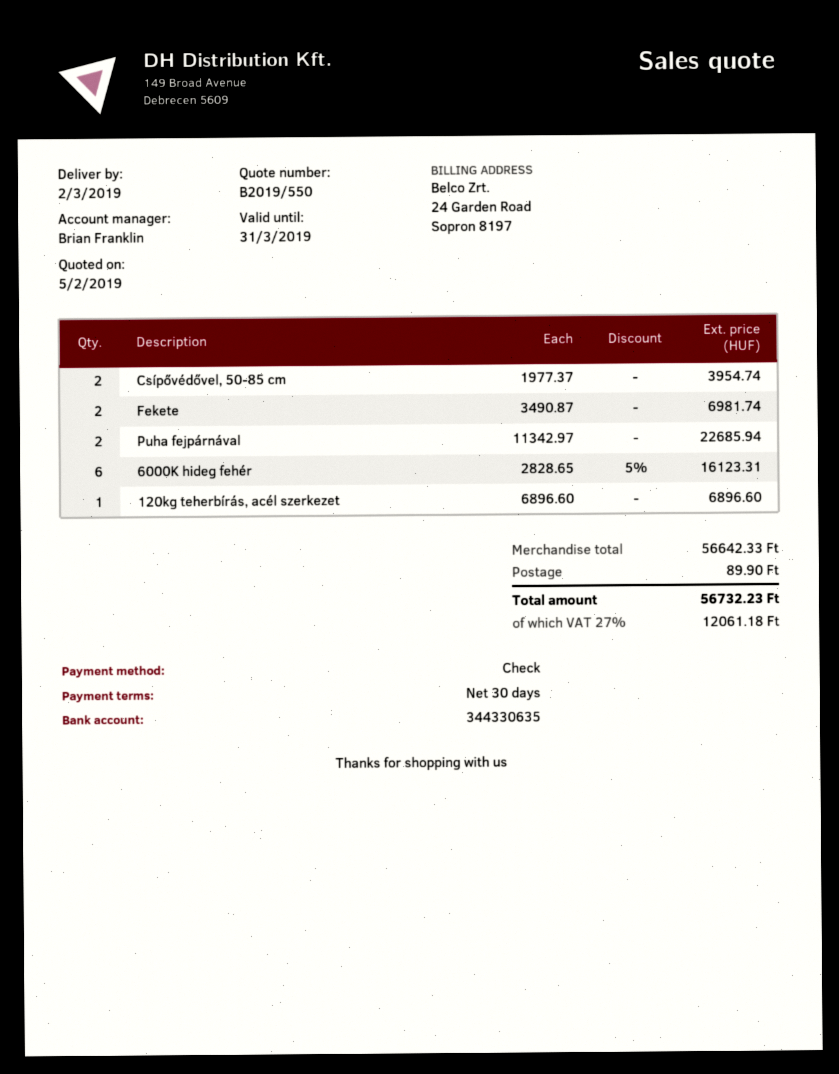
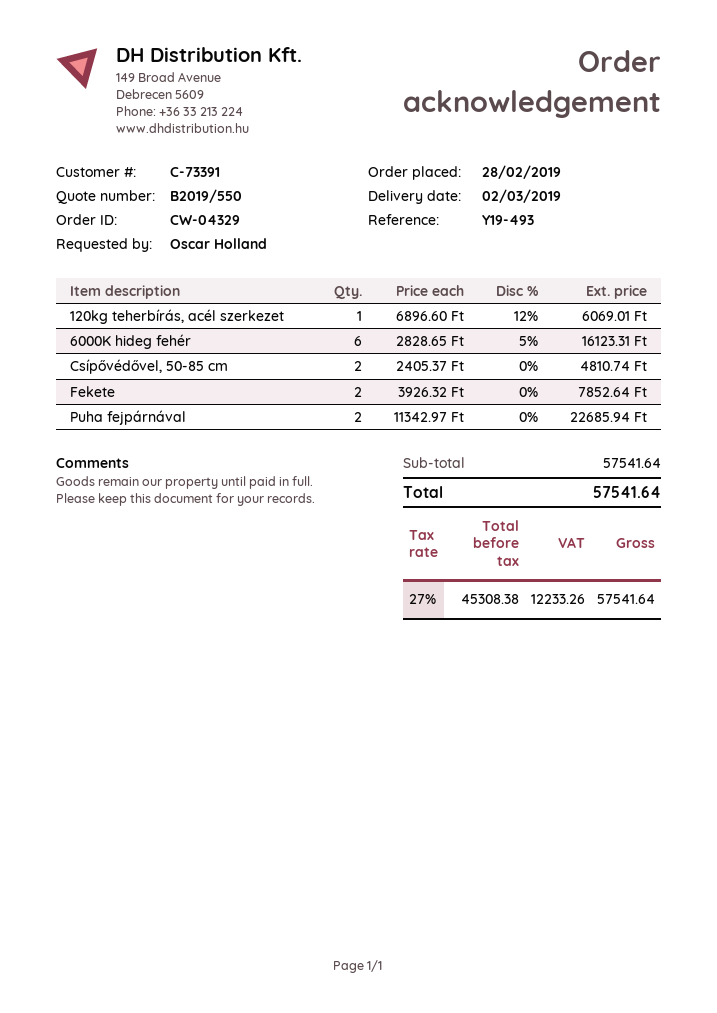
Csípővédővel, 50-85 cm: 2 x 1977.37 = 3954.74 -> 2 x 2405.37 = 4810.74
Fekete: 2 x 3490.87 = 6981.74 -> 2 x 3926.32 = 7852.64
120kg teherbírás, acél szerkezet: 1 x 6896.60 = 6896.60 -> 1 x 6896.60 - 12% = 6069.01
subtotal: 56642.33 -> 57541.64
shipping: 89.90 -> none
tax: 27% = 12061.18 -> 27% = 12233.26
total: 56732.23 -> 57541.64

